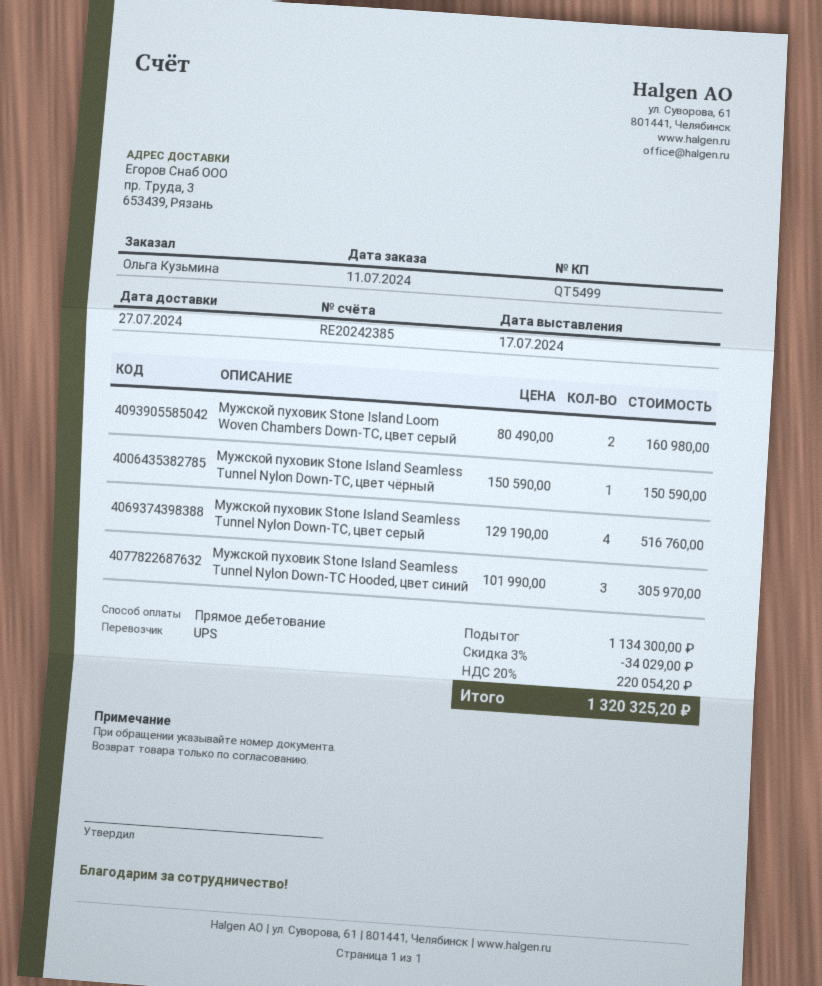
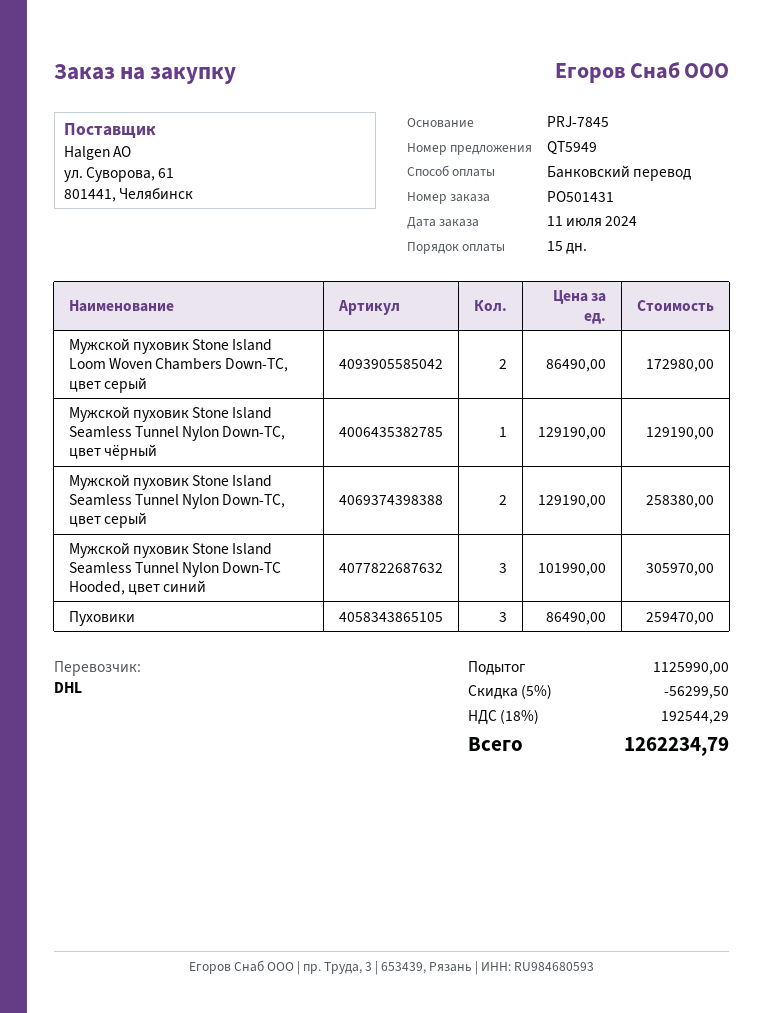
quote number: QT5499 -> QT5949
payment method: direct debit -> bank transfer
shipping method: UPS -> DHL
Мужской пуховик Stone Island Loom Woven Chambers Down-TC, цвет серый: 2 x 80490.00 = 160980.00 -> 2 x 86490.00 = 172980.00
Мужской пуховик Stone Island Seamless Tunnel Nylon Down-TC, цвет чёрный: 1 x 150590.00 = 150590.00 -> 1 x 129190.00 = 129190.00
Мужской пуховик Stone Island Seamless Tunnel Nylon Down-TC, цвет серый: 4 x 129190.00 = 516760.00 -> 2 x 129190.00 = 258380.00
Пуховики: none -> 3 x 86490.00 = 259470.00
subtotal: 1134300.00 -> 1125990.00
discount: 3% = 34029.00 -> 5% = 56299.50
tax: 20% = 220054.20 -> 18% = 192544.29
total: 1320325.20 -> 1262234.79

